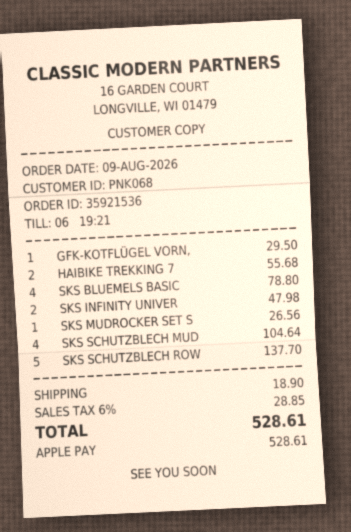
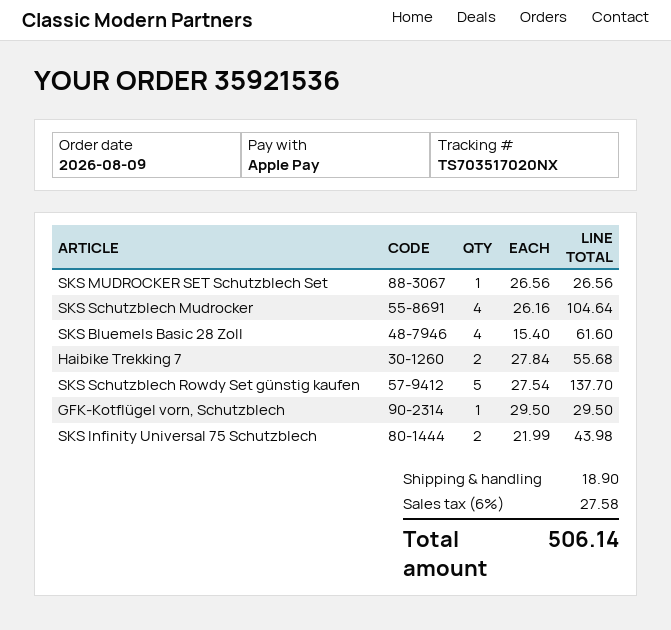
SKS BLUEMELS BASIC: 4 for 78.80 -> 4 for 61.60
SKS INFINITY UNIVER: 2 for 47.98 -> 2 for 43.98
tax: 6% = 28.85 -> 6% = 27.58
total: 528.61 -> 506.14

